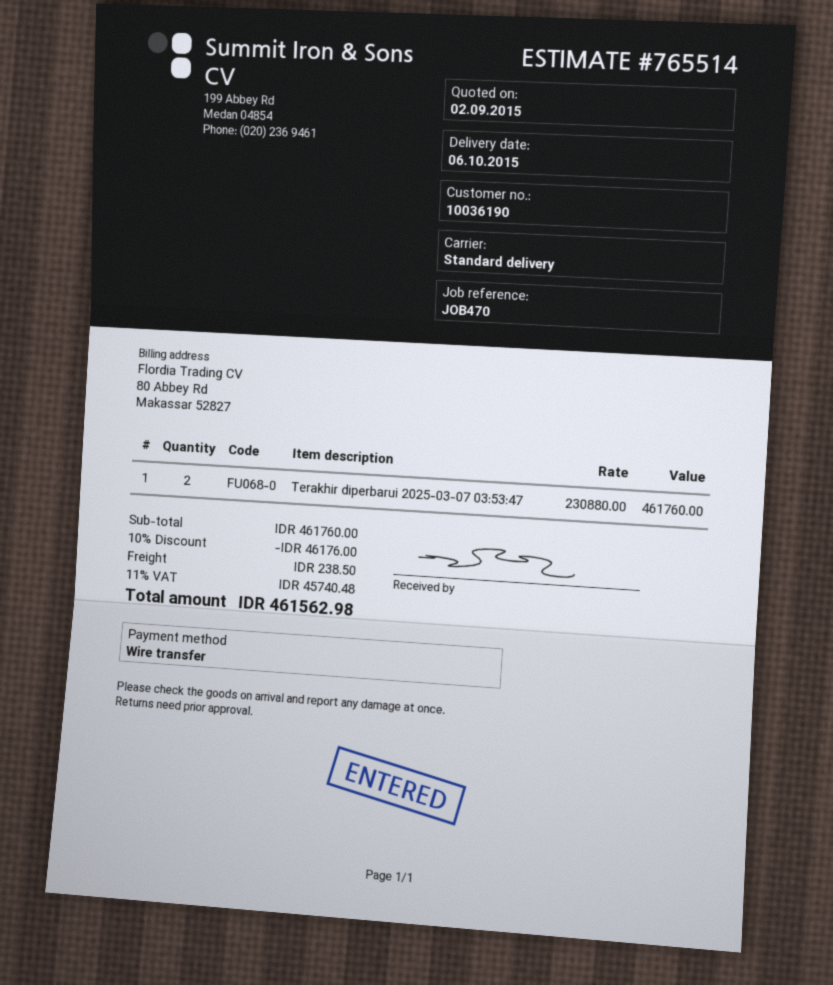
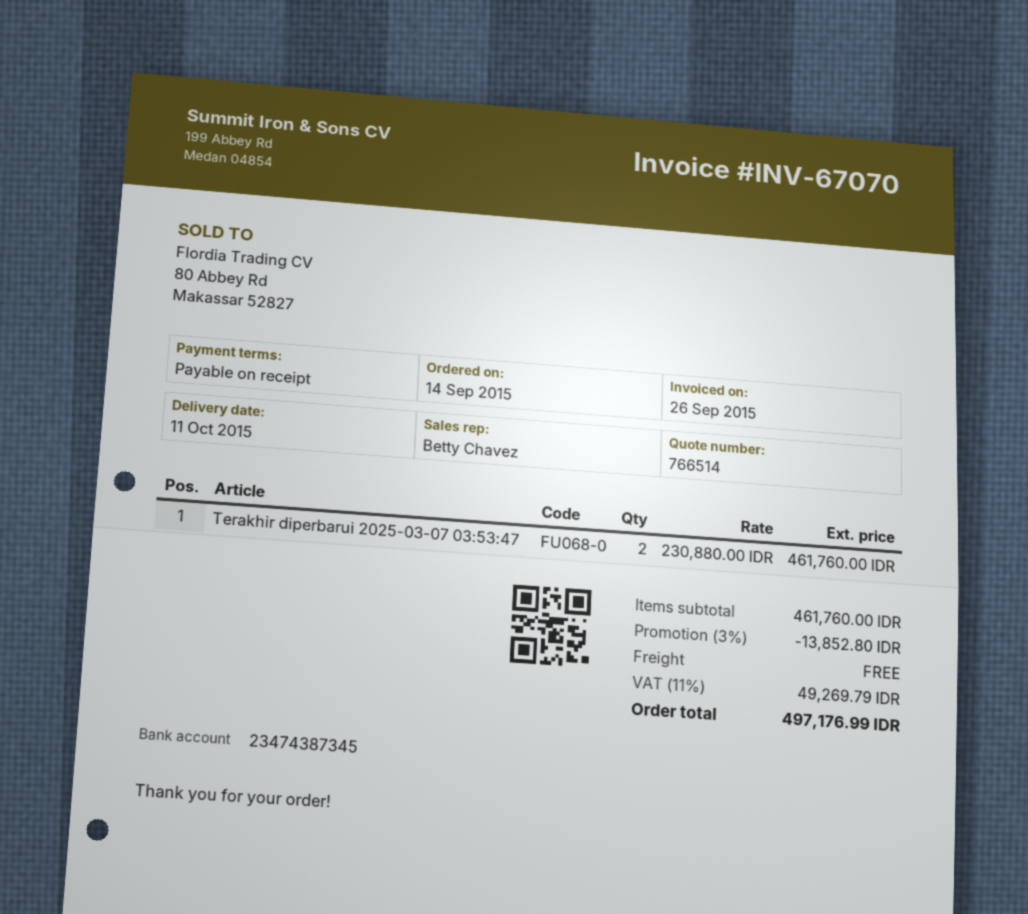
quote number: 765514 -> 766514
delivery date: 2015-10-06 -> 2015-10-11
discount: 10% = 46176.00 -> 3% = 13852.80
shipping: 238.50 -> 0.00
tax: 11% = 45740.48 -> 11% = 49269.79
total: 461562.98 -> 497176.99

